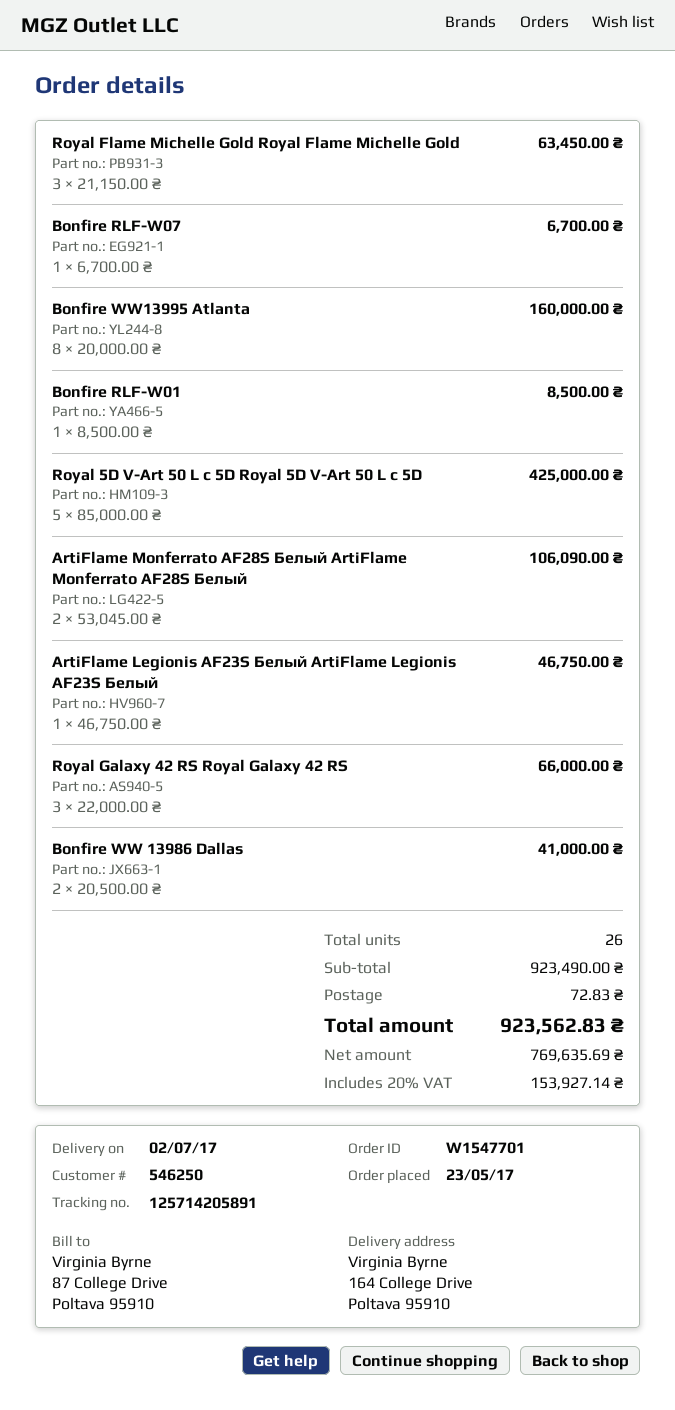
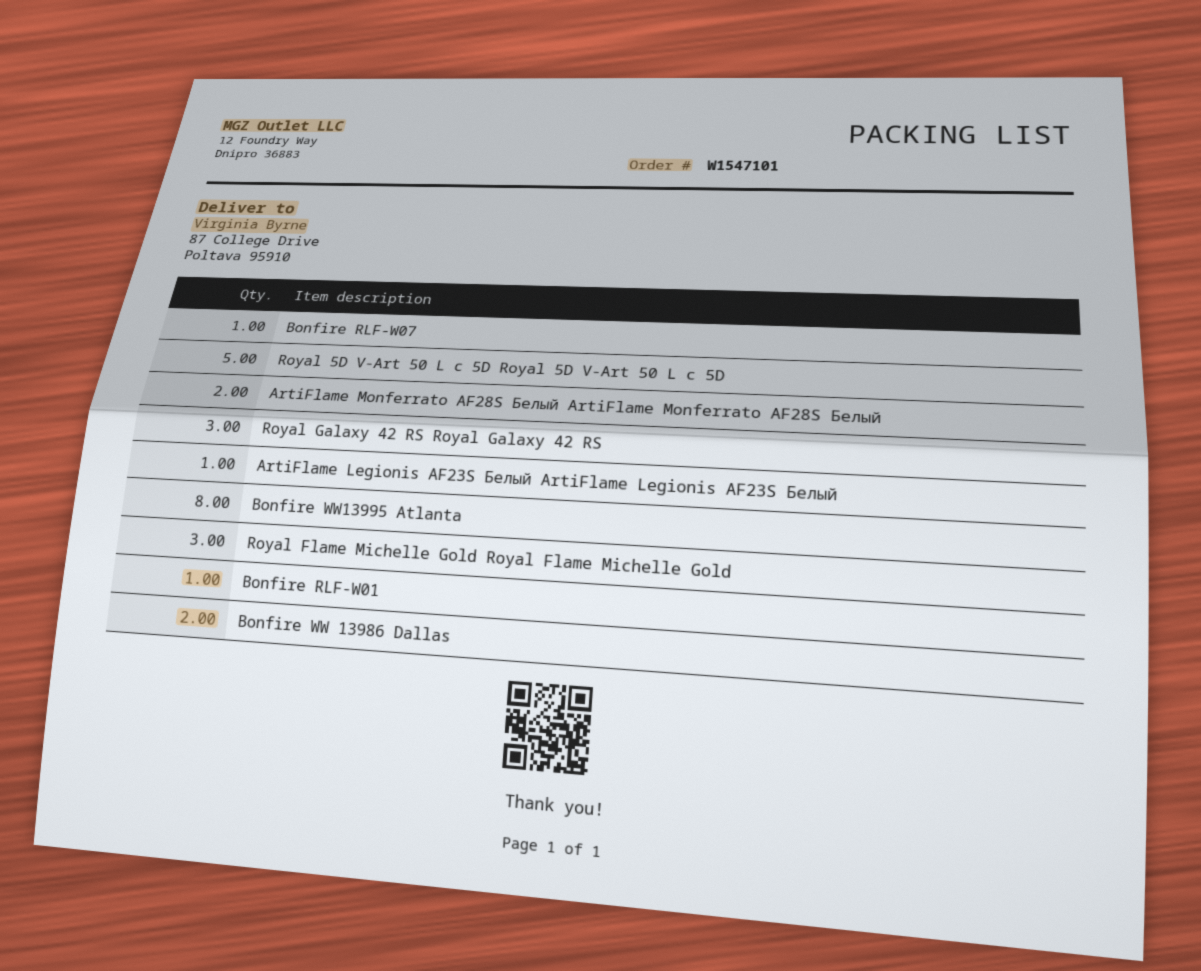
order number: W1547701 -> W1547101
ship to: 164 College Drive, Poltava 95910 -> 87 College Drive, Poltava 95910

